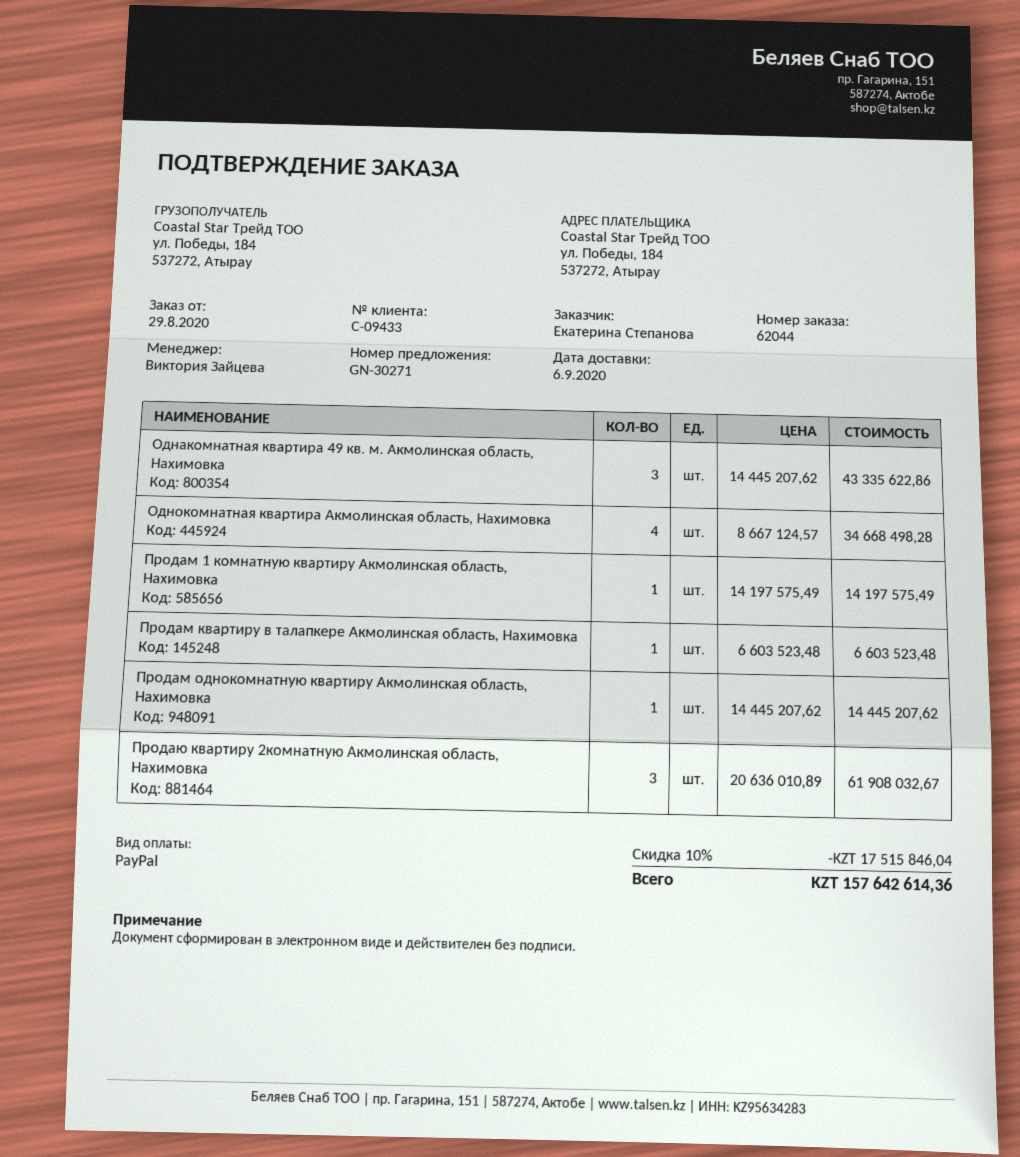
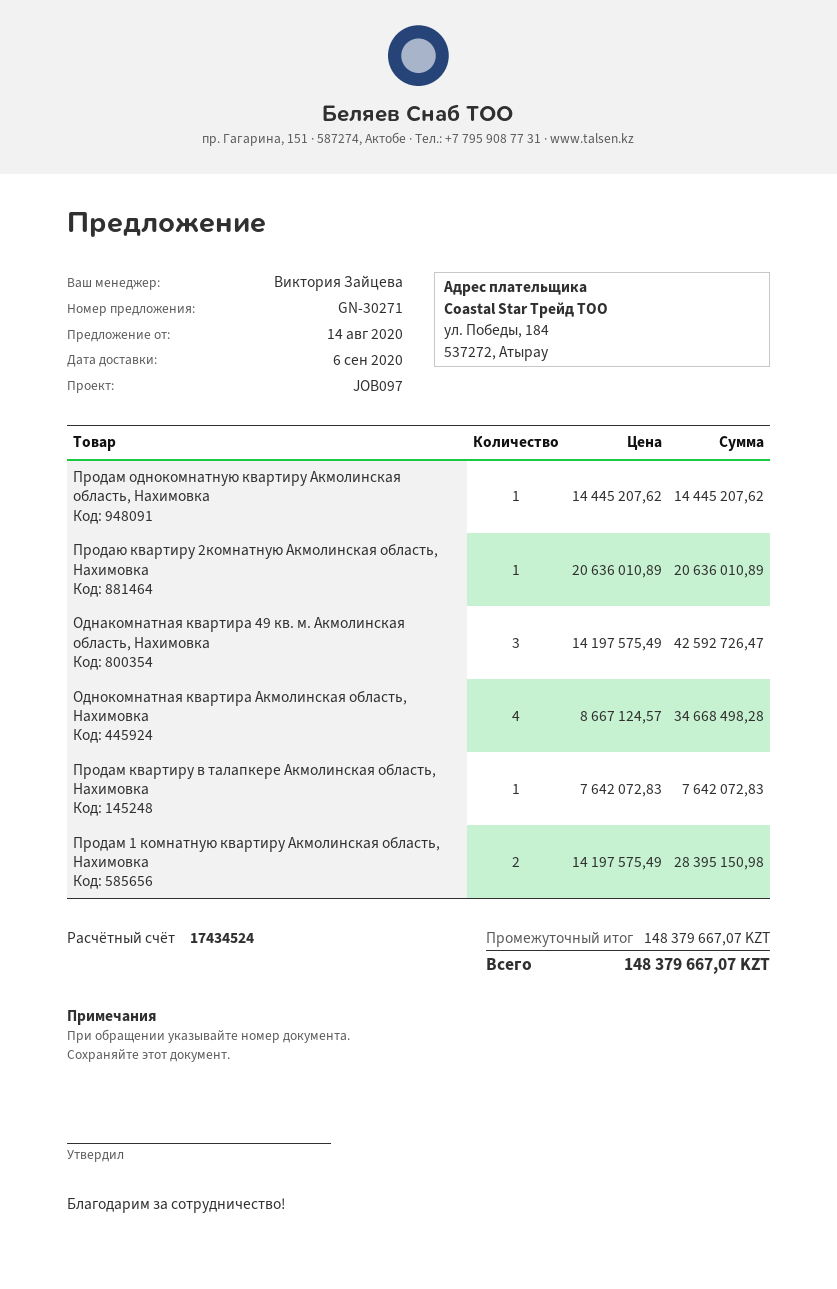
Однакомнатная квартира 49 кв. м. Акмолинская область, Нахимовка: 3 x 14445207.62 = 43335622.86 -> 3 x 14197575.49 = 42592726.47
Продам 1 комнатную квартиру Акмолинская область, Нахимовка: 1 x 14197575.49 = 14197575.49 -> 2 x 14197575.49 = 28395150.98
Продам квартиру в талапкере Акмолинская область, Нахимовка: 1 x 6603523.48 = 6603523.48 -> 1 x 7642072.83 = 7642072.83
Продаю квартиру 2комнатную Акмолинская область, Нахимовка: 3 x 20636010.89 = 61908032.67 -> 1 x 20636010.89 = 20636010.89
discount: 10% = 17515846.04 -> none
total: 157642614.36 -> 148379667.07

